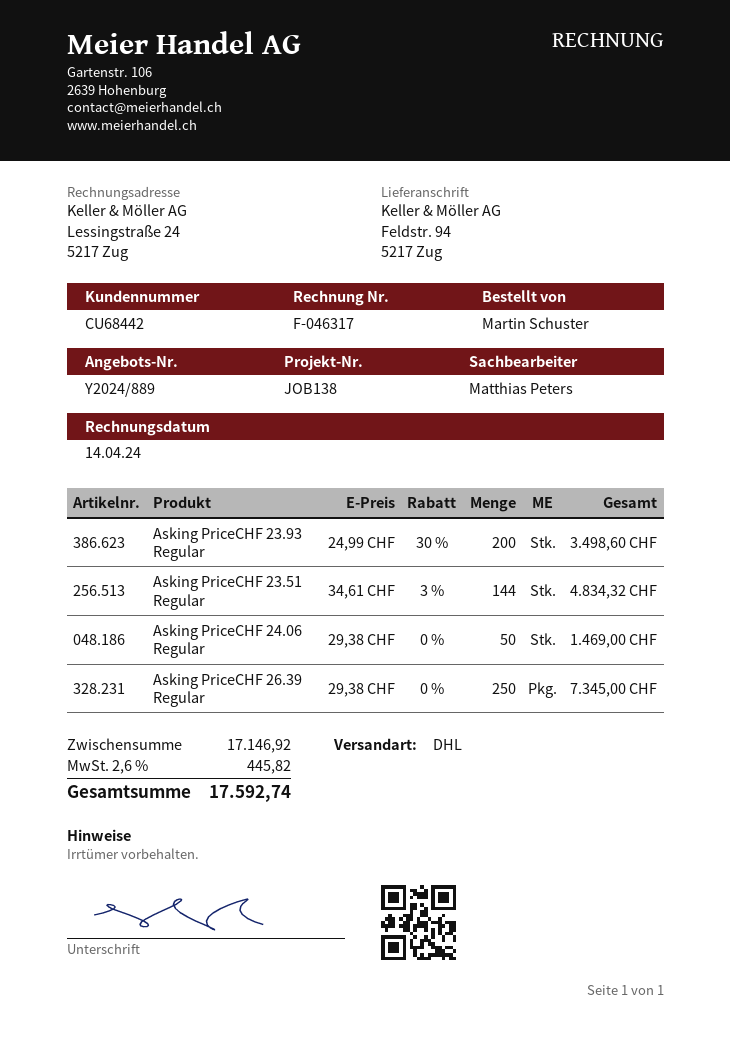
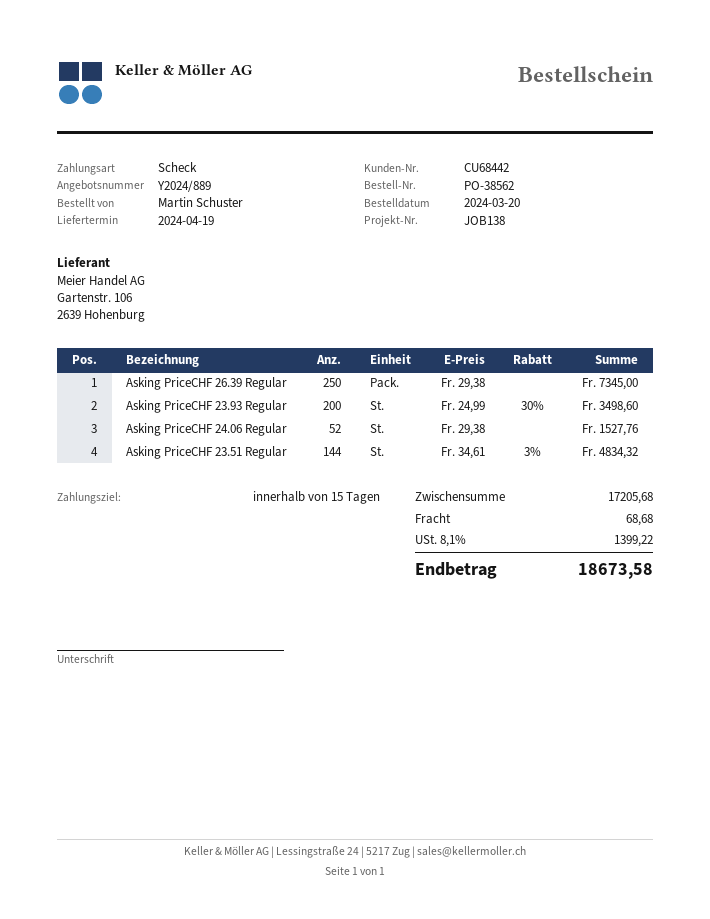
Asking PriceCHF 24.06 Regular: 50 x 29.38 = 1469.00 -> 52 x 29.38 = 1527.76
subtotal: 17146.92 -> 17205.68
shipping: none -> 68.68
tax: 2.6% = 445.82 -> 8.1% = 1399.22
total: 17592.74 -> 18673.58

